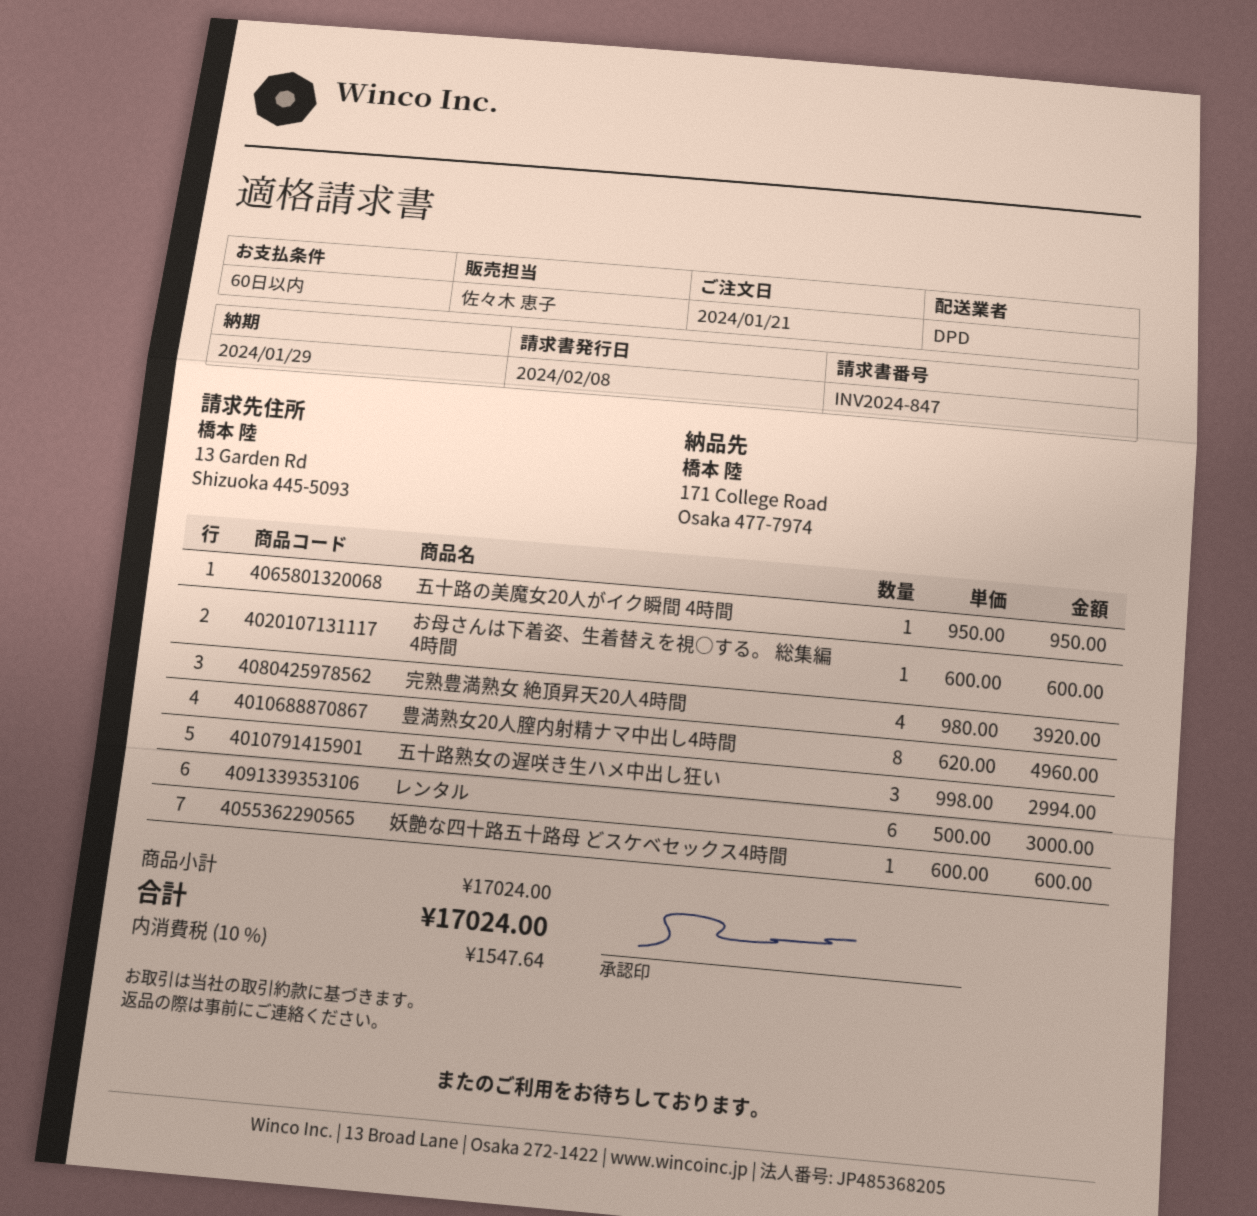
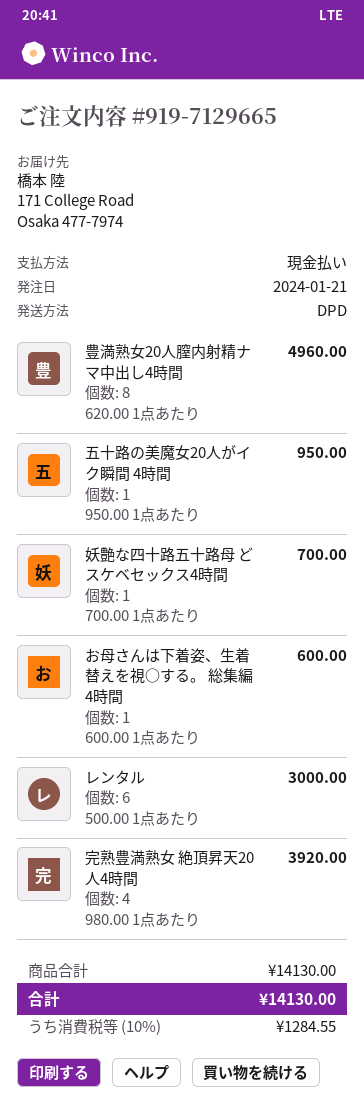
五十路熟女の遅咲き生ハメ中出し狂い: 3 x 998.00 = 2994.00 -> none
妖艶な四十路五十路母 どスケベセックス4時間: 1 x 600.00 = 600.00 -> 1 x 700.00 = 700.00
subtotal: 17024.00 -> 14130.00
tax: 10% = 1547.64 -> 10% = 1284.55
total: 17024.00 -> 14130.00

